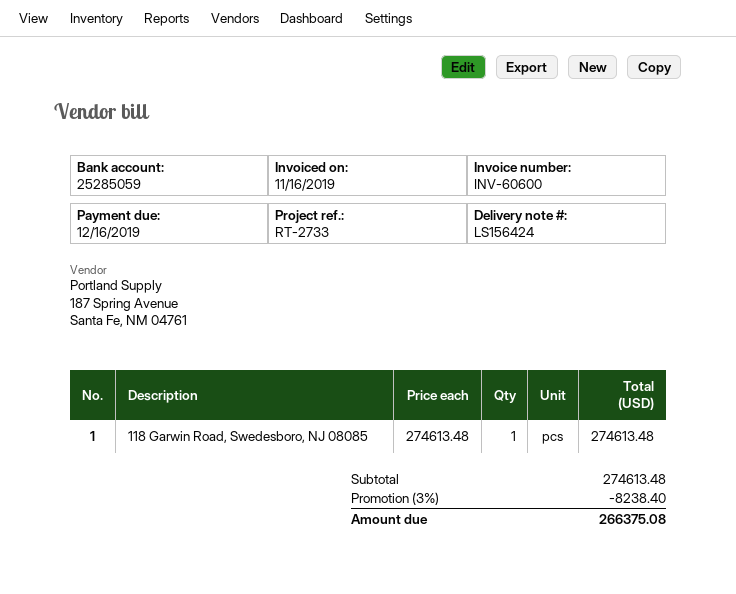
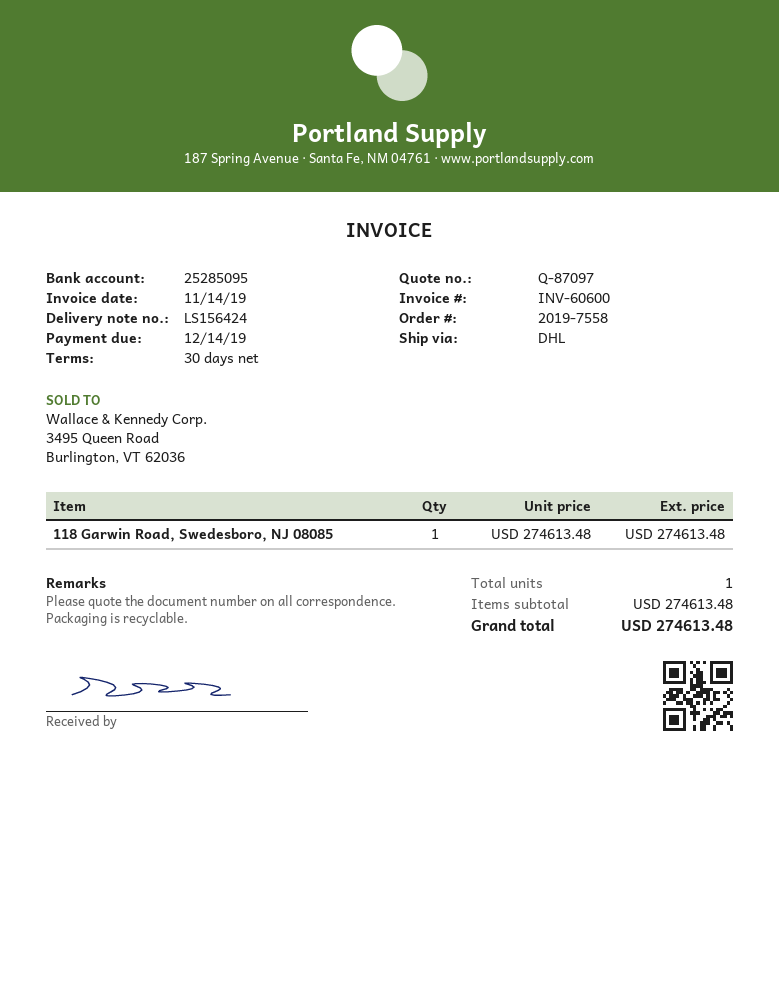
invoice date: 2019-11-16 -> 2019-11-14
due date: 2019-12-16 -> 2019-12-14
bank account: 25285059 -> 25285095
discount: 3% = 8238.40 -> none
total: 266375.08 -> 274613.48

